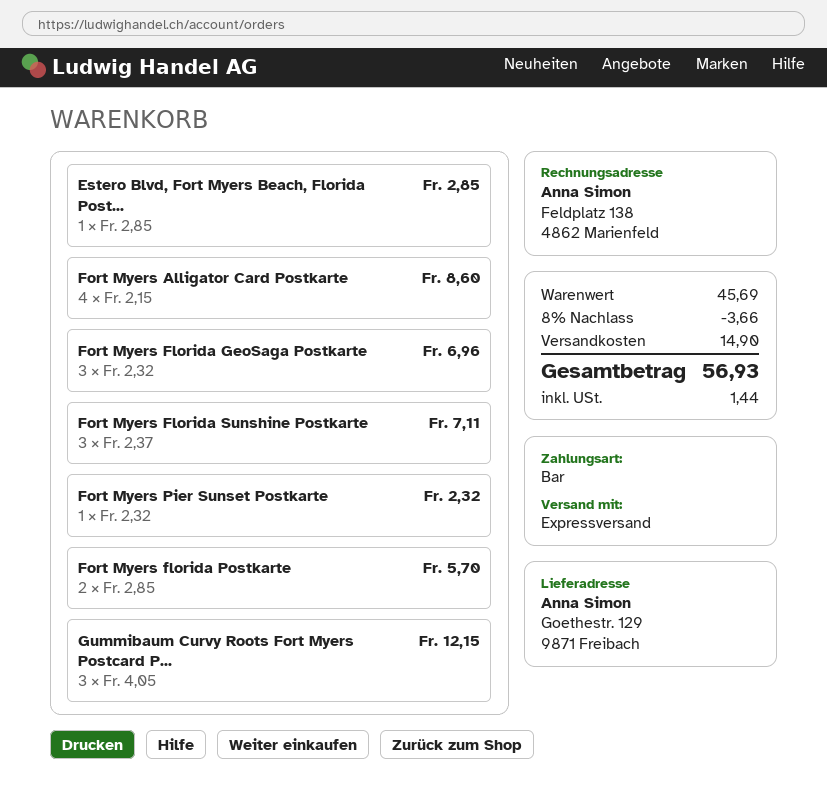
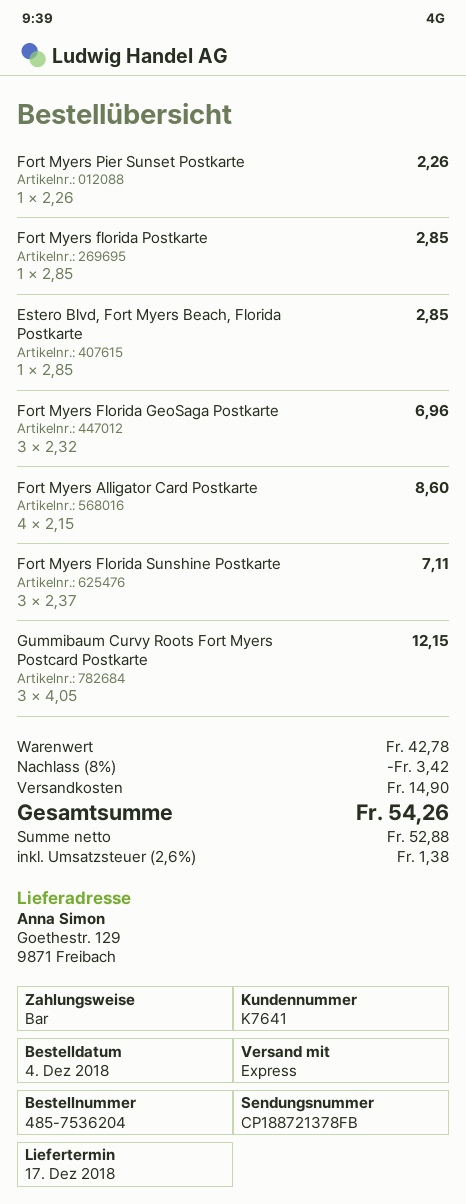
Fort Myers Pier Sunset Postkarte: 1 x 2.32 = 2.32 -> 1 x 2.26 = 2.26
Fort Myers florida Postkarte: 2 x 2.85 = 5.70 -> 1 x 2.85 = 2.85
subtotal: 45.69 -> 42.78
discount: 8% = 3.66 -> 8% = 3.42
tax: 1.44 -> 1.38
total: 56.93 -> 54.26

